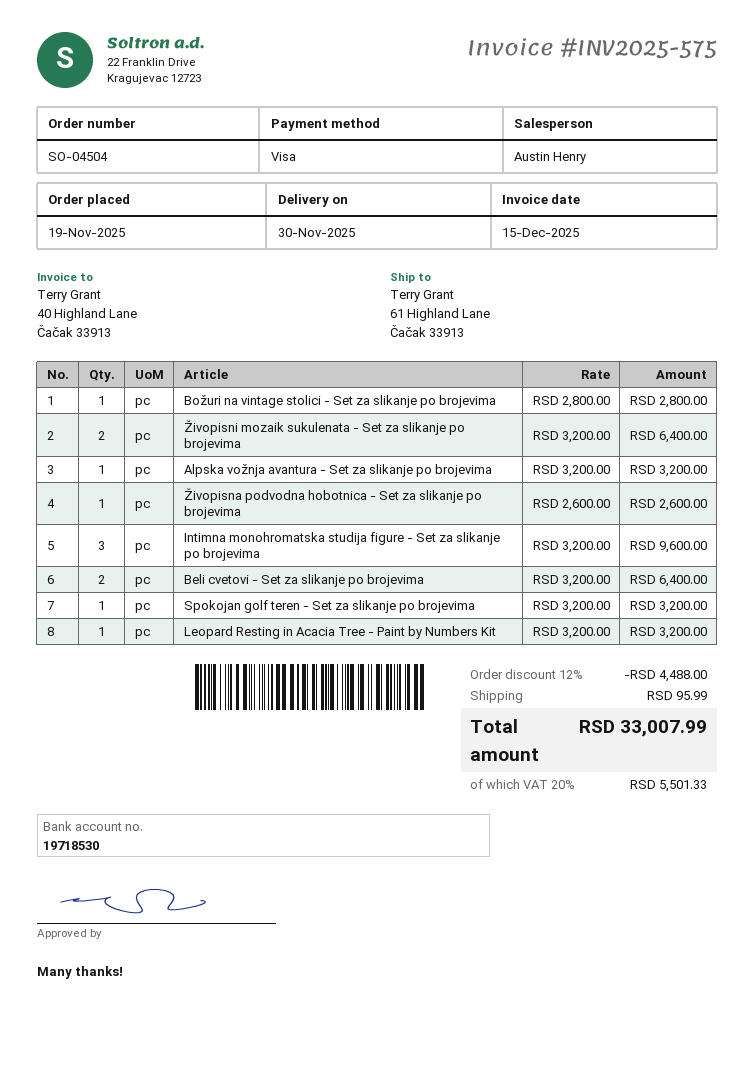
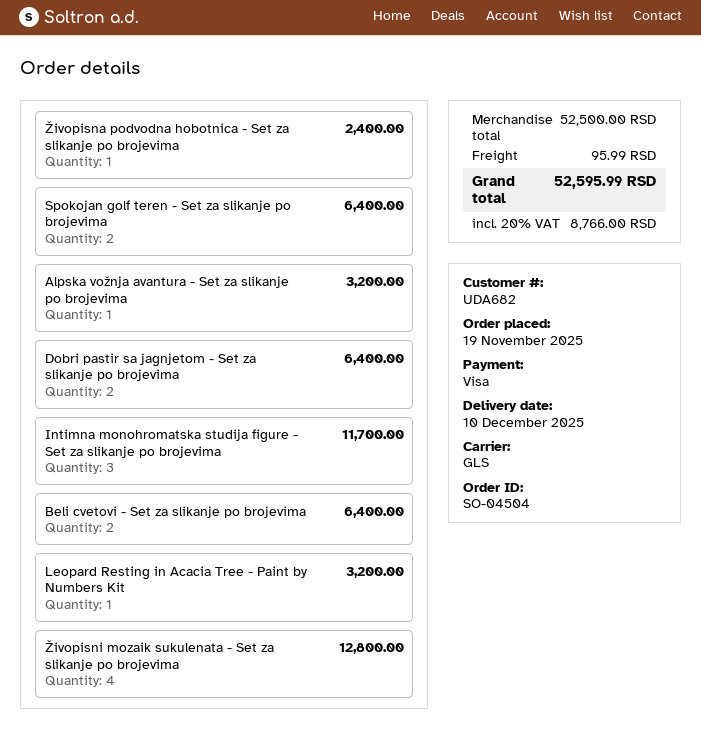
delivery date: 2025-11-30 -> 2025-12-10
Božuri na vintage stolici - Set za slikanje po brojevima: 1 for 2800.00 -> none
Živopisni mozaik sukulenata - Set za slikanje po brojevima: 2 for 6400.00 -> 4 for 12800.00
Živopisna podvodna hobotnica - Set za slikanje po brojevima: 1 for 2600.00 -> 1 for 2400.00
Intimna monohromatska studija figure - Set za slikanje po brojevima: 3 for 9600.00 -> 3 for 11700.00
Spokojan golf teren - Set za slikanje po brojevima: 1 for 3200.00 -> 2 for 6400.00
Dobri pastir sa jagnjetom - Set za slikanje po brojevima: none -> 2 for 6400.00
discount: 12% = 4488.00 -> none
tax: 20% = 5501.33 -> 20% = 8766.00
total: 33007.99 -> 52595.99

